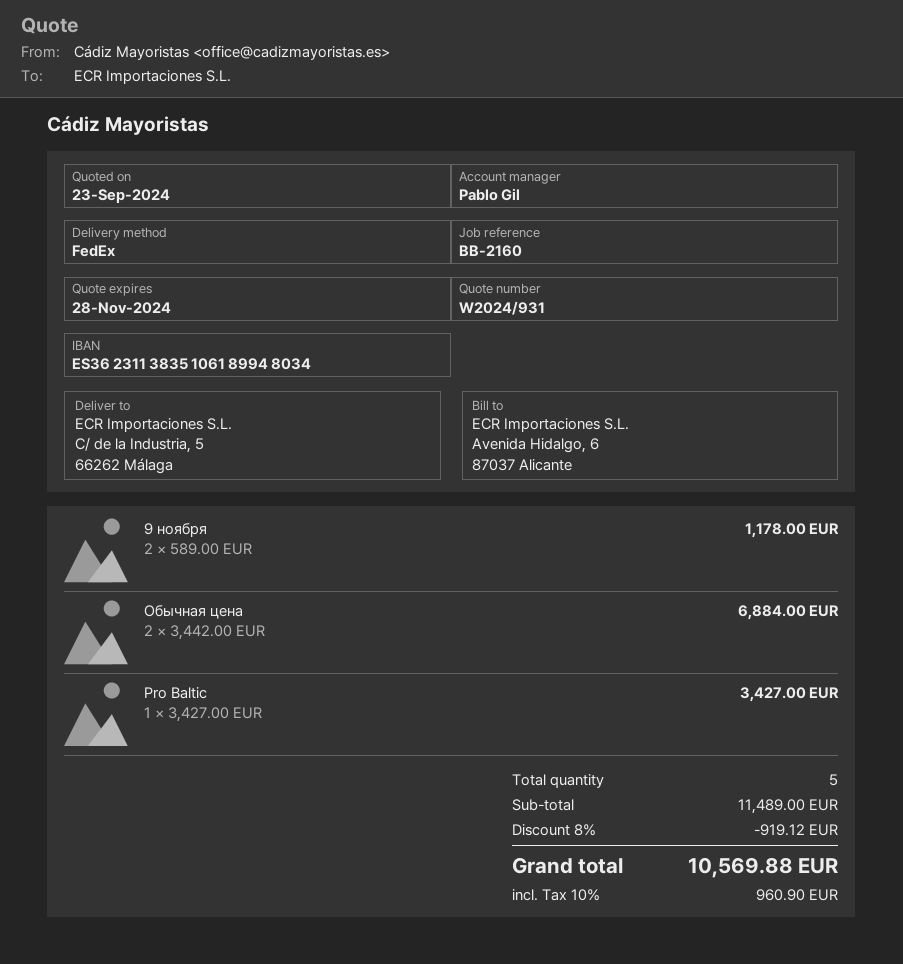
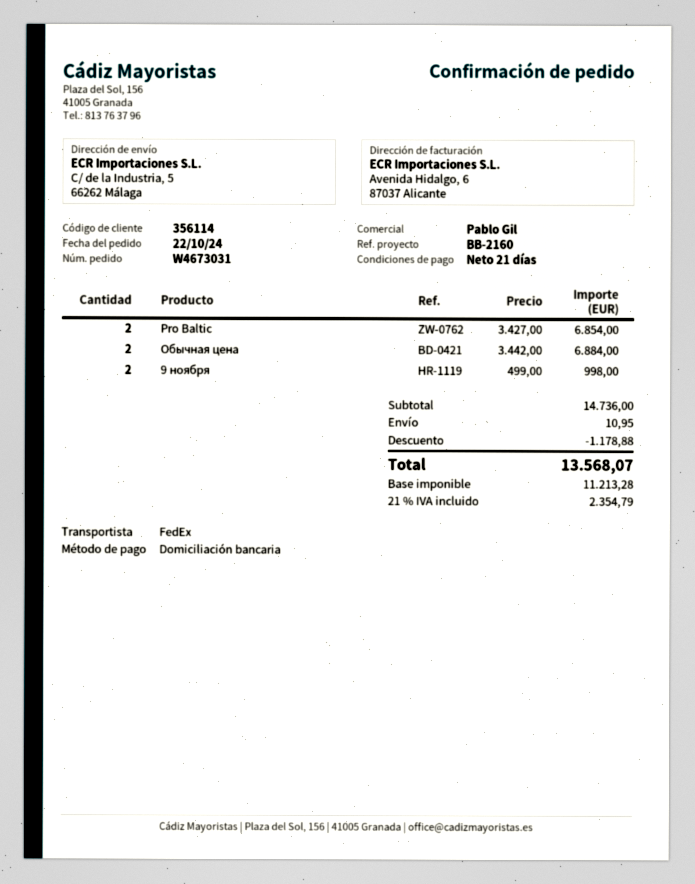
9 ноября: 2 x 589.00 = 1178.00 -> 2 x 499.00 = 998.00
Pro Baltic: 1 x 3427.00 = 3427.00 -> 2 x 3427.00 = 6854.00
subtotal: 11489.00 -> 14736.00
discount: 919.12 -> 1178.88
shipping: none -> 10.95
tax: 10% = 960.90 -> 21% = 2354.79
total: 10569.88 -> 13568.07

